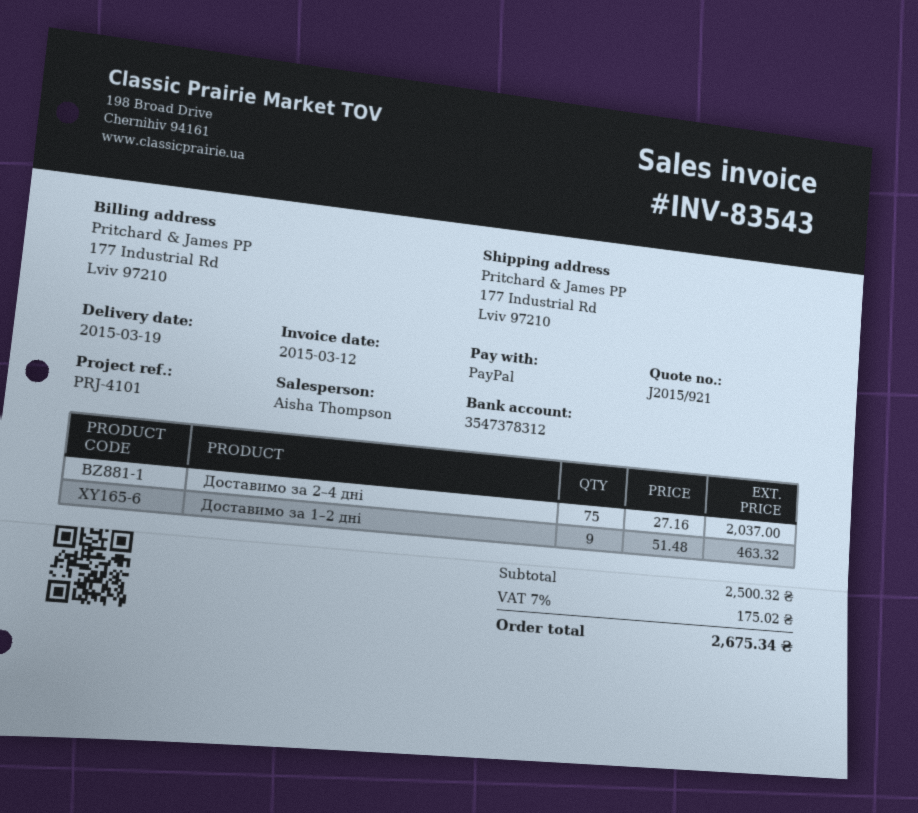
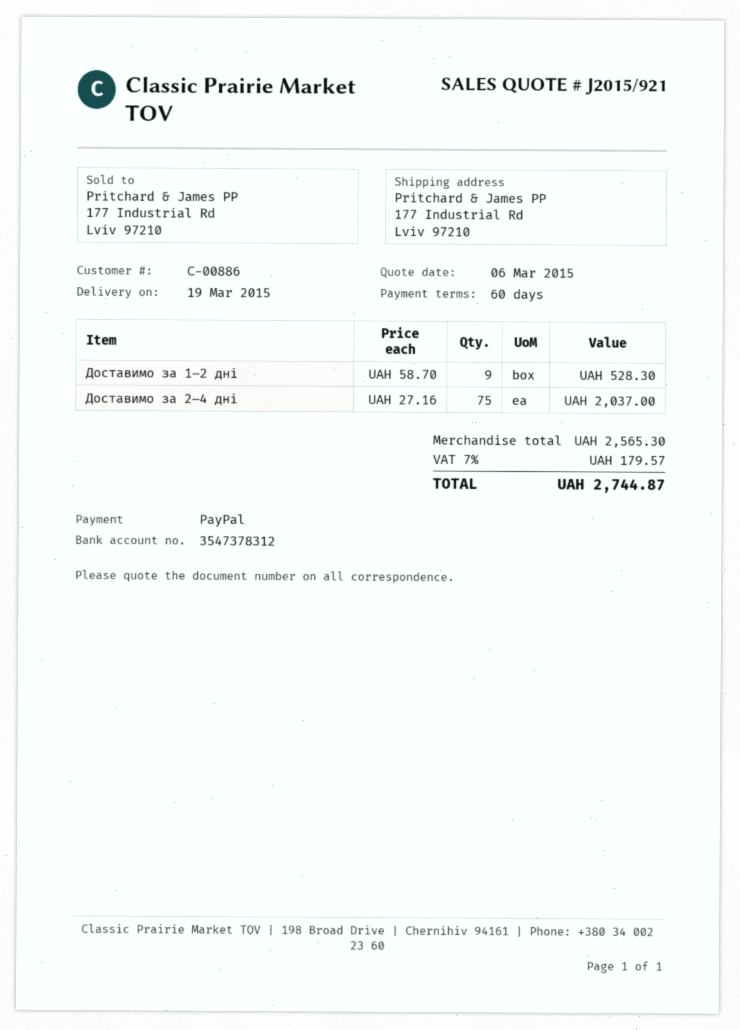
Доставимо за 1–2 дні: 9 x 51.48 = 463.32 -> 9 x 58.70 = 528.30
subtotal: 2500.32 -> 2565.30
tax: 7% = 175.02 -> 7% = 179.57
total: 2675.34 -> 2744.87

